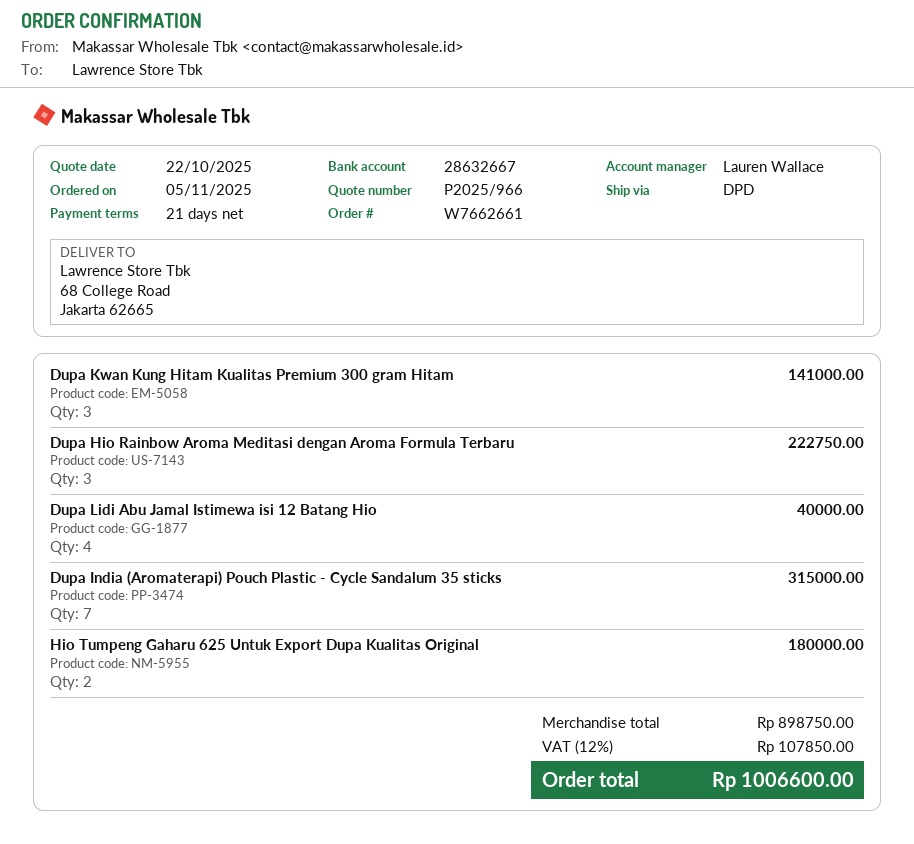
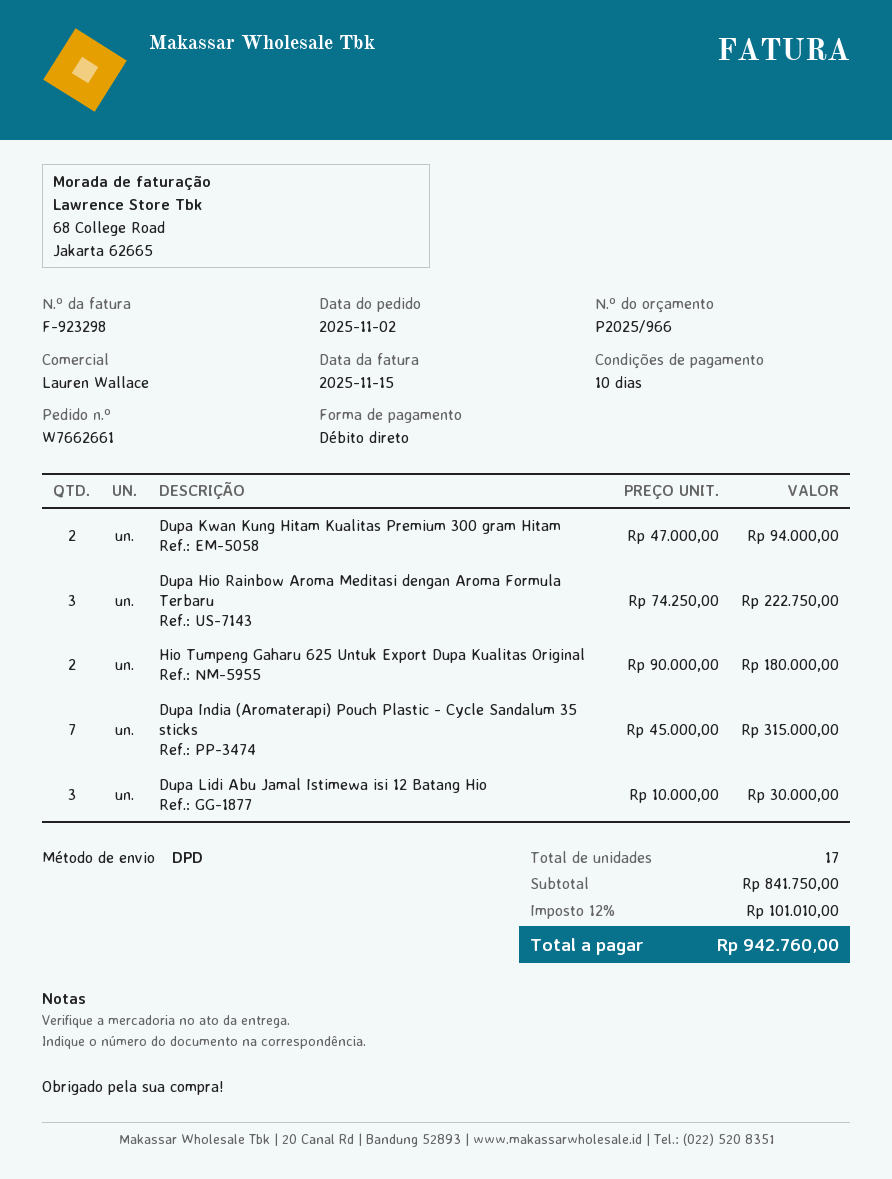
order date: 2025-11-05 -> 2025-11-02
payment terms: 21 days -> 10 days
Dupa Kwan Kung Hitam Kualitas Premium 300 gram Hitam: 3 for 141000.00 -> 2 for 94000.00
Dupa Lidi Abu Jamal Istimewa isi 12 Batang Hio: 4 for 40000.00 -> 3 for 30000.00
subtotal: 898750.00 -> 841750.00
tax: 12% = 107850.00 -> 12% = 101010.00
total: 1006600.00 -> 942760.00

